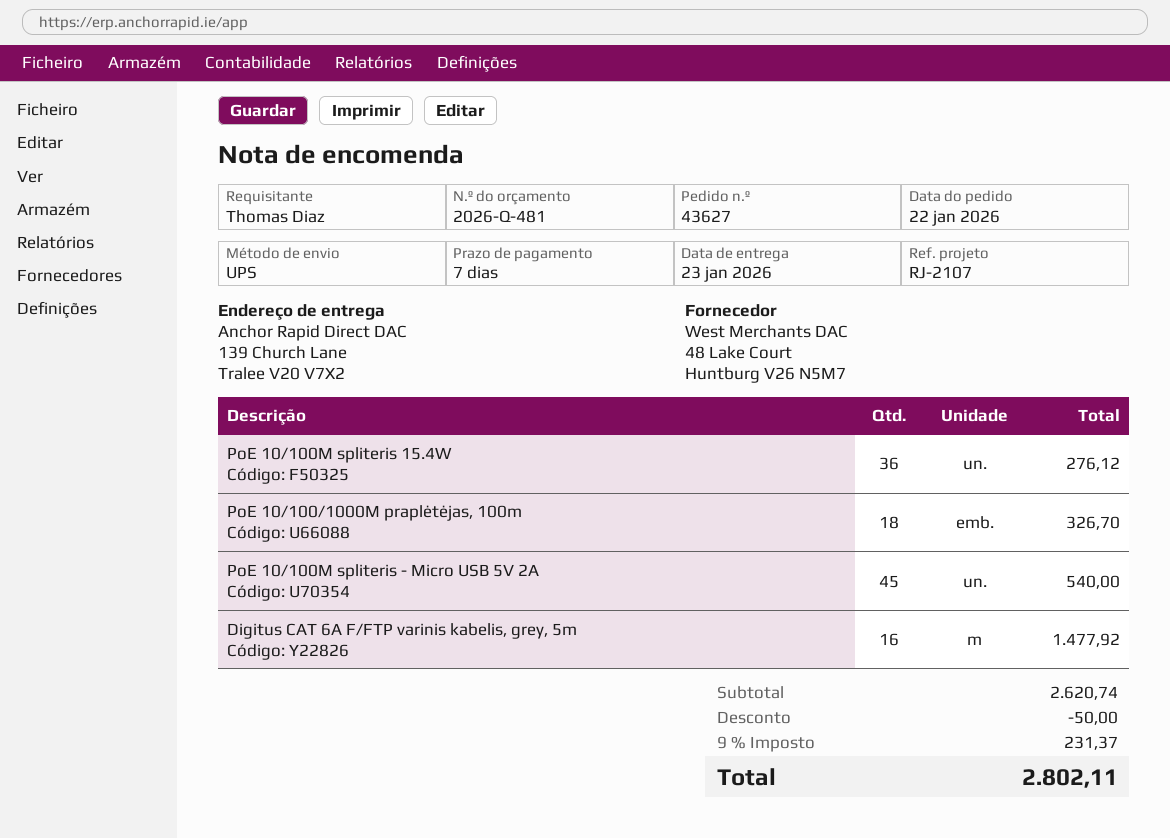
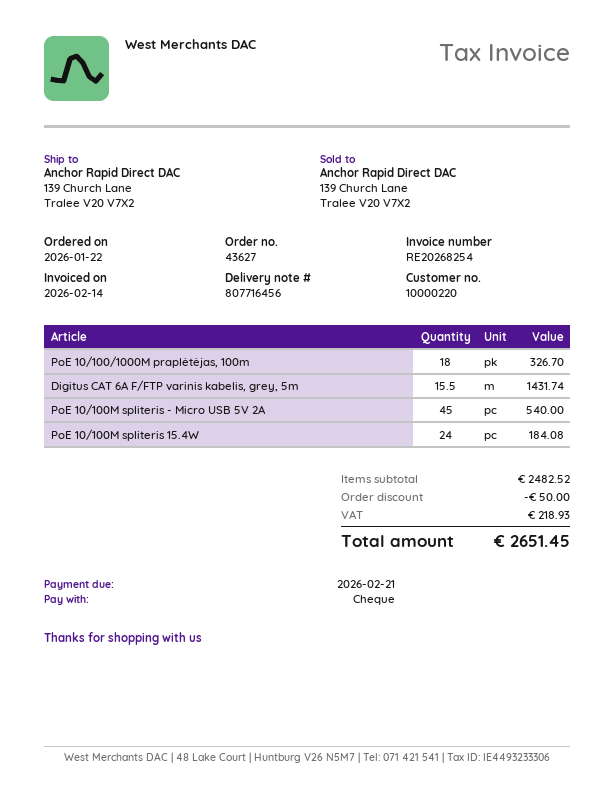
PoE 10/100M spliteris 15.4W: 36 for 276.12 -> 24 for 184.08
Digitus CAT 6A F/FTP varinis kabelis, grey, 5m: 16 for 1477.92 -> 15.5 for 1431.74
subtotal: 2620.74 -> 2482.52
tax: 231.37 -> 218.93
total: 2802.11 -> 2651.45

